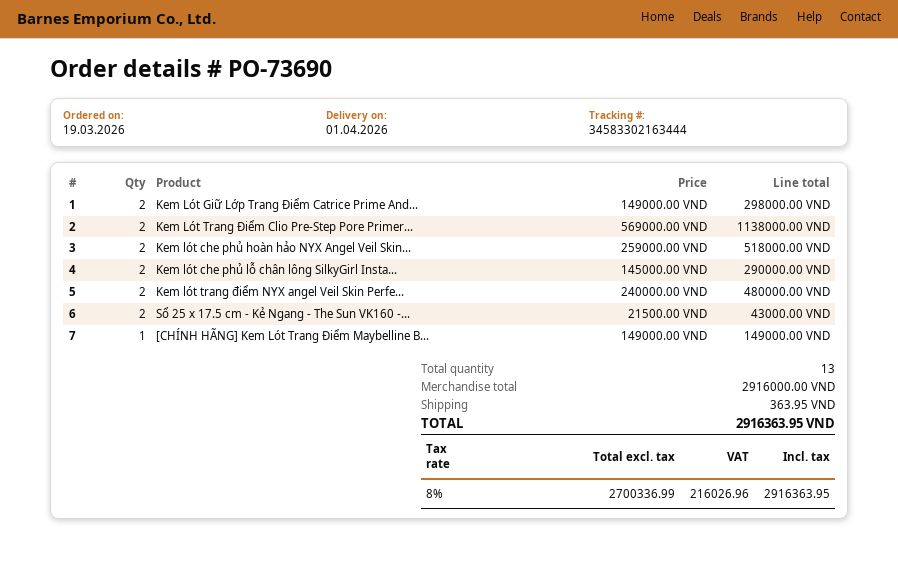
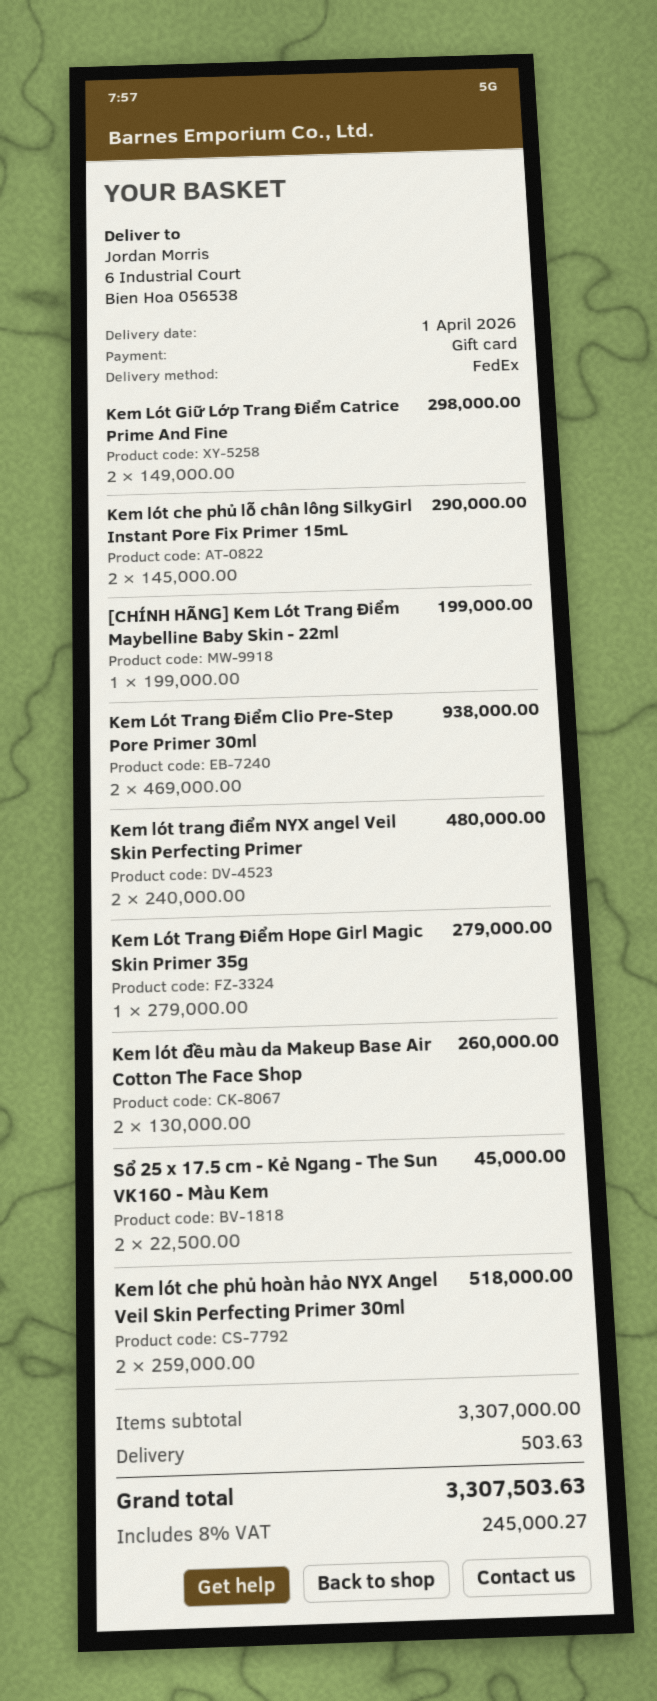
Kem Lót Trang Điểm Clio Pre-Step Pore Primer...: 2 x 569000.00 = 1138000.00 -> 2 x 469000.00 = 938000.00
Sổ 25 x 17.5 cm - Kẻ Ngang - The Sun VK160 -...: 2 x 21500.00 = 43000.00 -> 2 x 22500.00 = 45000.00
[CHÍNH HÃNG] Kem Lót Trang Điểm Maybelline B...: 1 x 149000.00 = 149000.00 -> 1 x 199000.00 = 199000.00
Kem Lót Trang Điểm Hope Girl Magic Skin Primer 35g: none -> 1 x 279000.00 = 279000.00
Kem lót đều màu da Makeup Base Air Cotton The Face Shop: none -> 2 x 130000.00 = 260000.00
subtotal: 2916000.00 -> 3307000.00
shipping: 363.95 -> 503.63
tax: 8% = 216026.96 -> 8% = 245000.27
total: 2916363.95 -> 3307503.63

